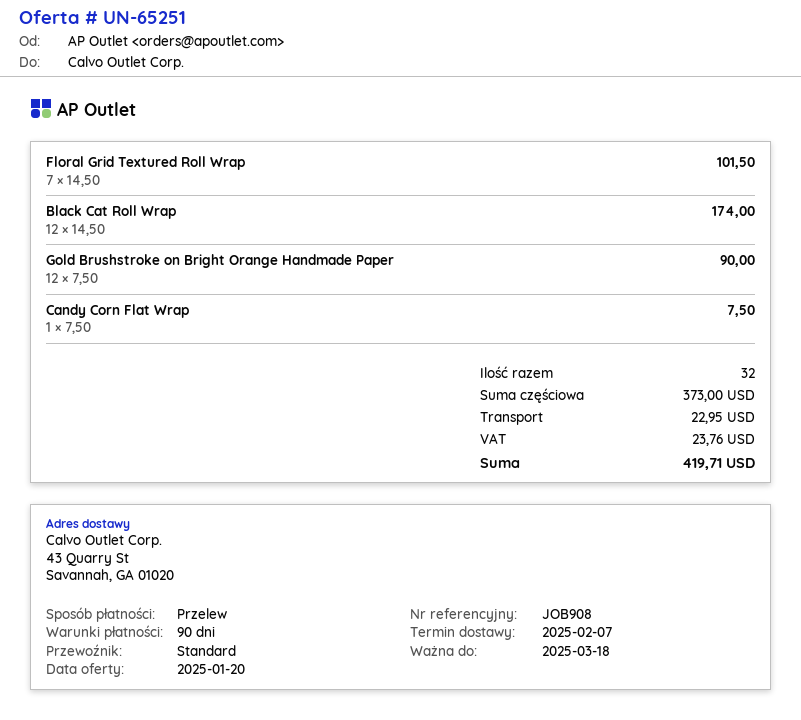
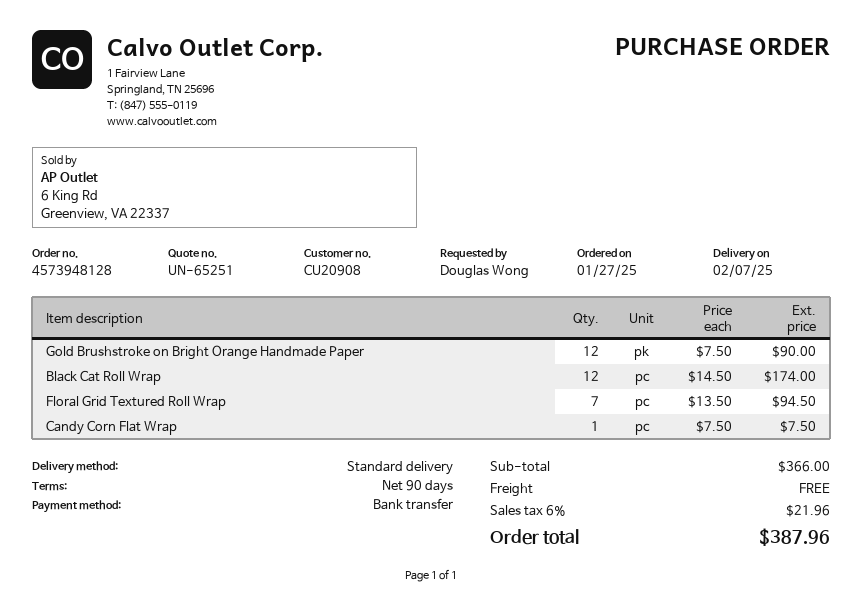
Floral Grid Textured Roll Wrap: 7 x 14.50 = 101.50 -> 7 x 13.50 = 94.50
subtotal: 373.00 -> 366.00
shipping: 22.95 -> 0.00
tax: 23.76 -> 21.96
total: 419.71 -> 387.96

